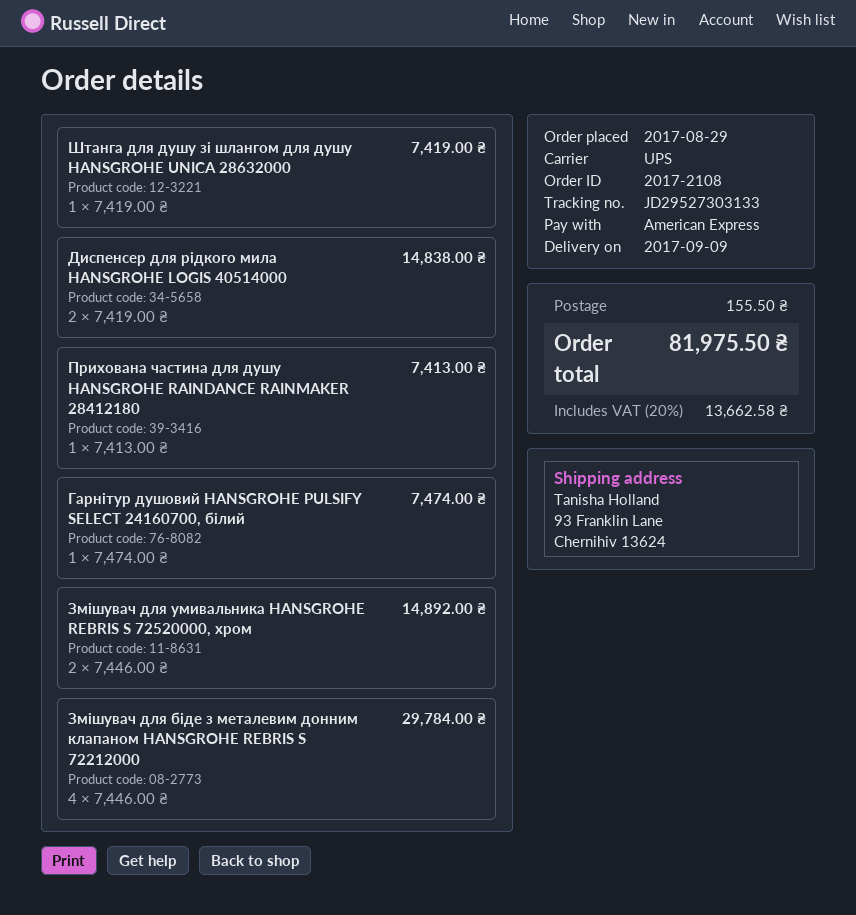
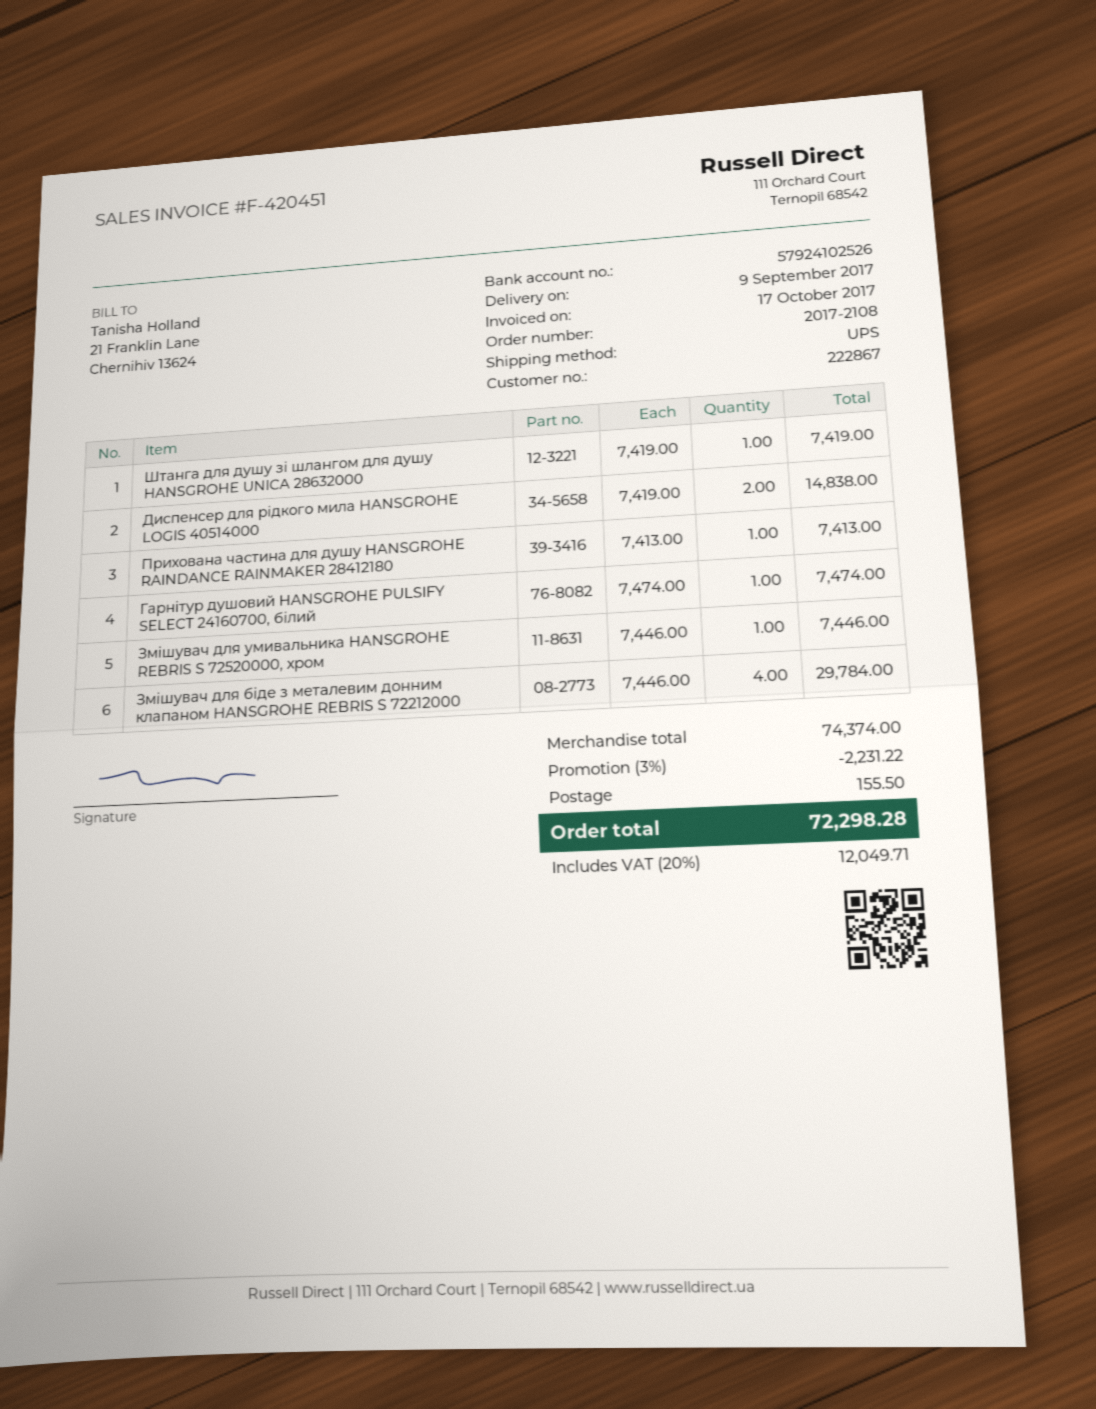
Змішувач для умивальника HANSGROHE REBRIS S 72520000, хром: 2 x 7446.00 = 14892.00 -> 1 x 7446.00 = 7446.00
discount: none -> 3% = 2231.22
tax: 20% = 13662.58 -> 20% = 12049.71
total: 81975.50 -> 72298.28

